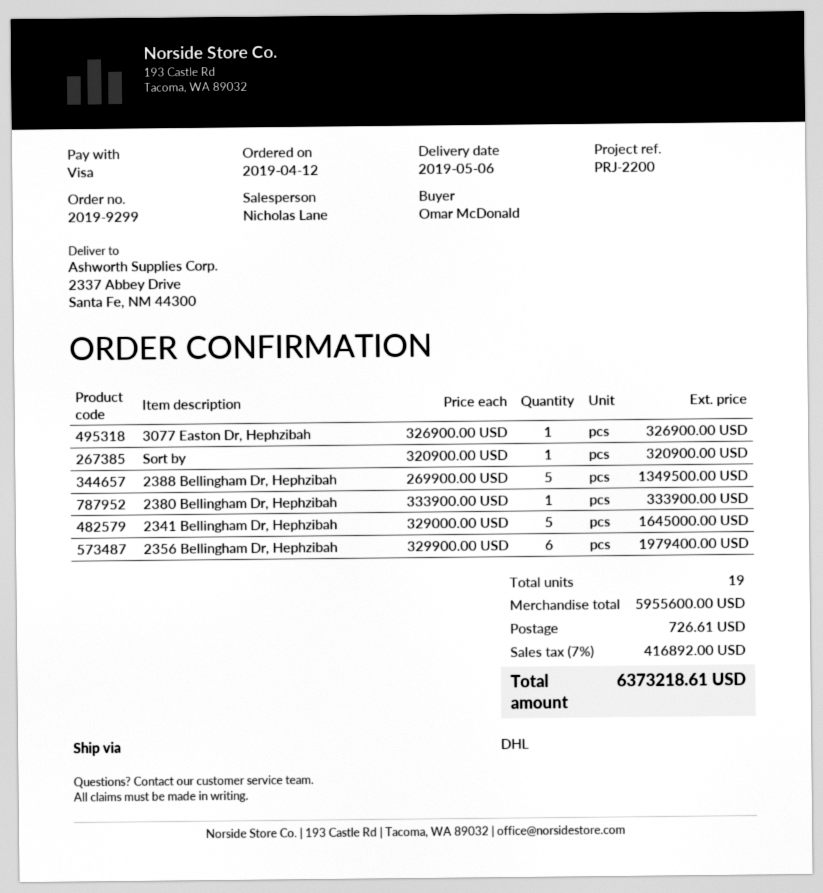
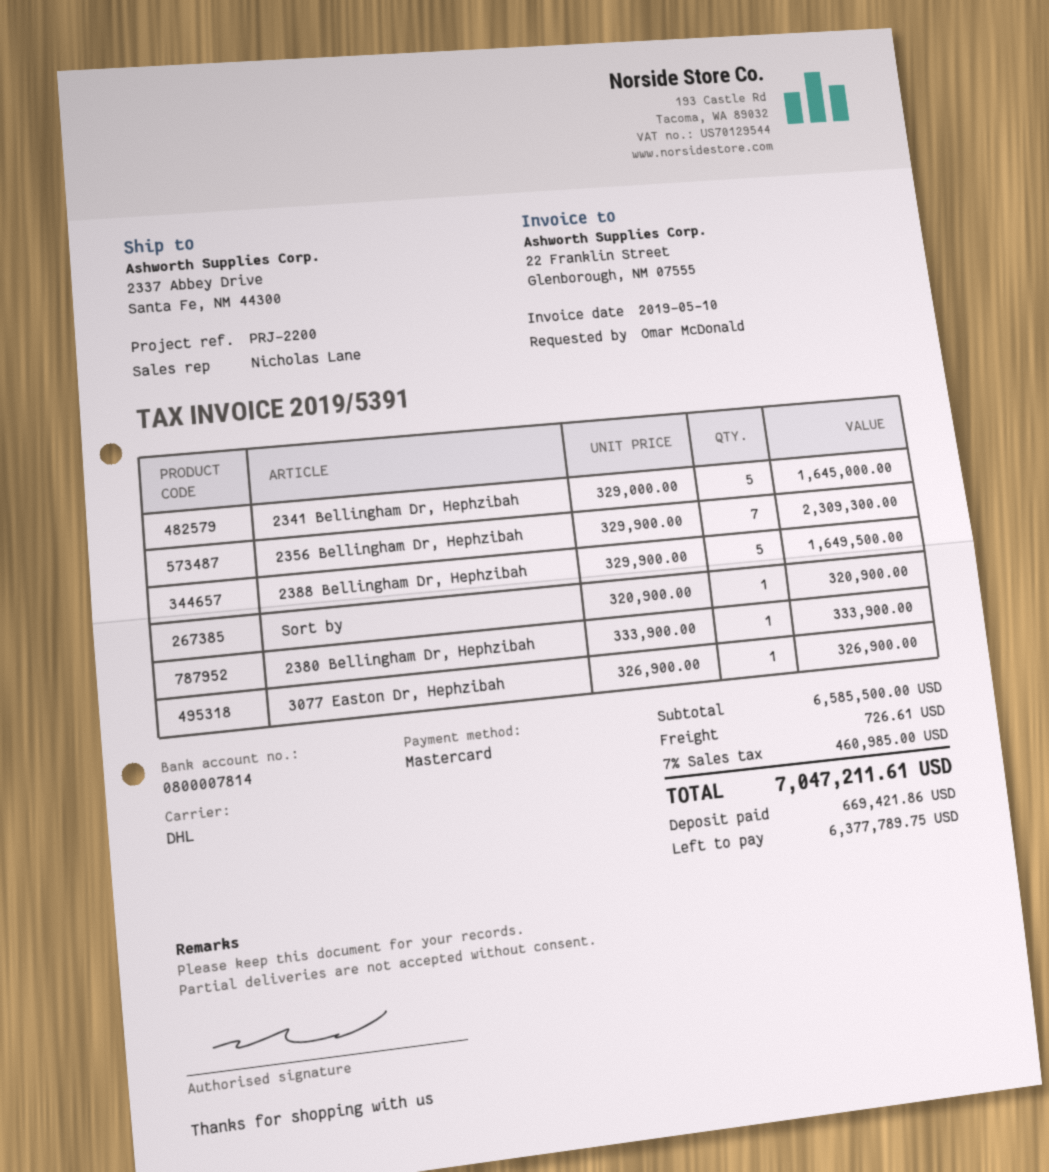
payment method: Visa -> Mastercard
2388 Bellingham Dr, Hephzibah: 5 x 269900.00 = 1349500.00 -> 5 x 329900.00 = 1649500.00
2356 Bellingham Dr, Hephzibah: 6 x 329900.00 = 1979400.00 -> 7 x 329900.00 = 2309300.00
subtotal: 5955600.00 -> 6585500.00
tax: 7% = 416892.00 -> 7% = 460985.00
total: 6373218.61 -> 7047211.61

